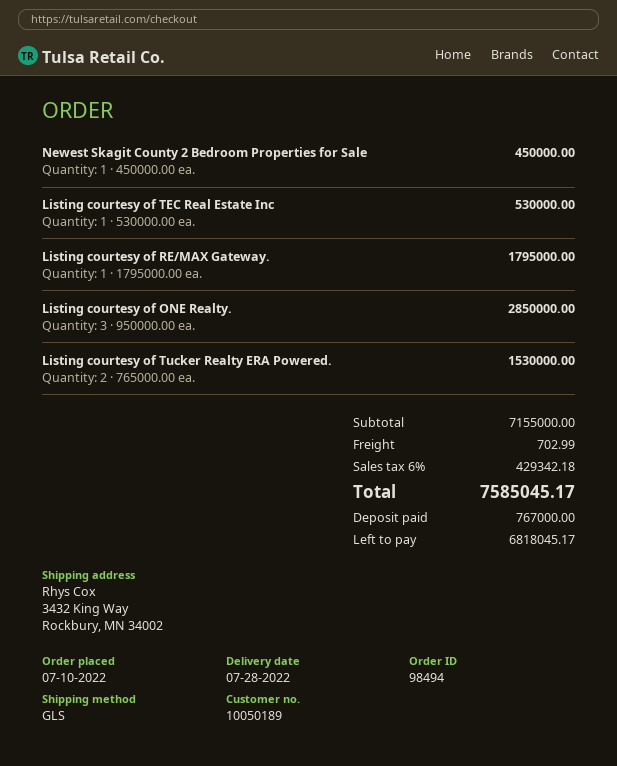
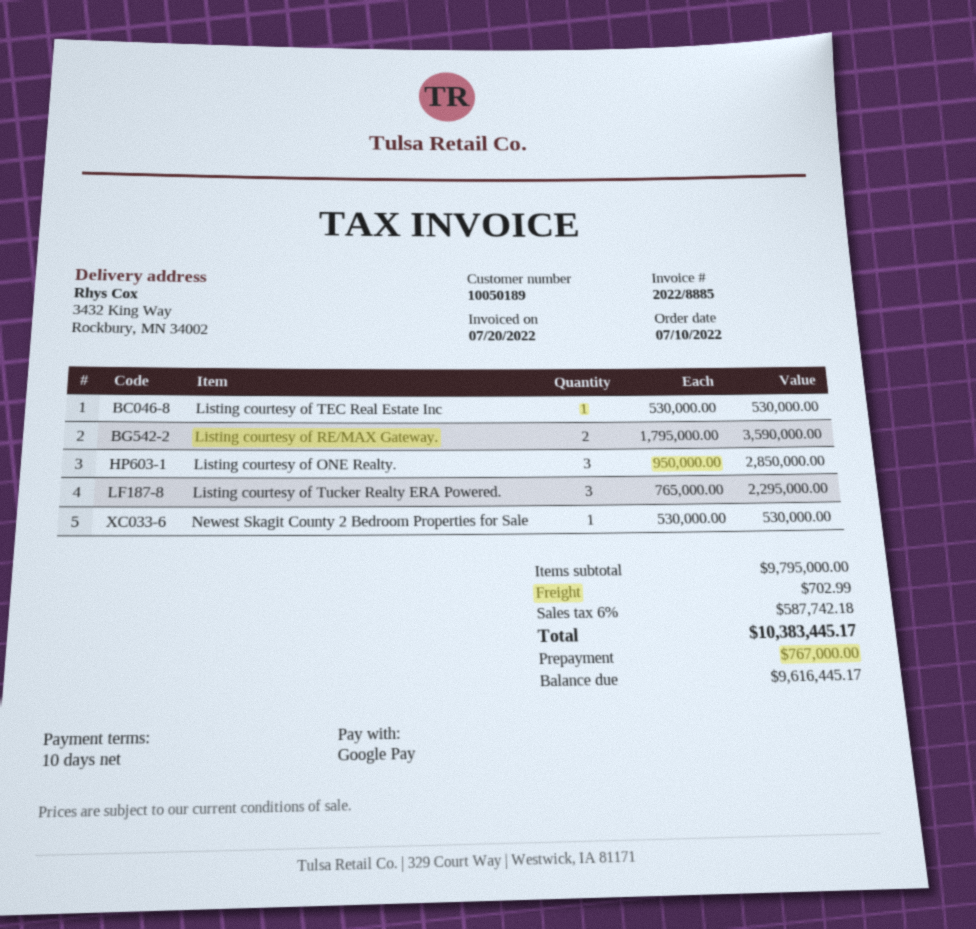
Newest Skagit County 2 Bedroom Properties for Sale: 1 x 450000.00 = 450000.00 -> 1 x 530000.00 = 530000.00
Listing courtesy of RE/MAX Gateway.: 1 x 1795000.00 = 1795000.00 -> 2 x 1795000.00 = 3590000.00
Listing courtesy of Tucker Realty ERA Powered.: 2 x 765000.00 = 1530000.00 -> 3 x 765000.00 = 2295000.00
subtotal: 7155000.00 -> 9795000.00
tax: 6% = 429342.18 -> 6% = 587742.18
total: 7585045.17 -> 10383445.17
balance: 6818045.17 -> 9616445.17

